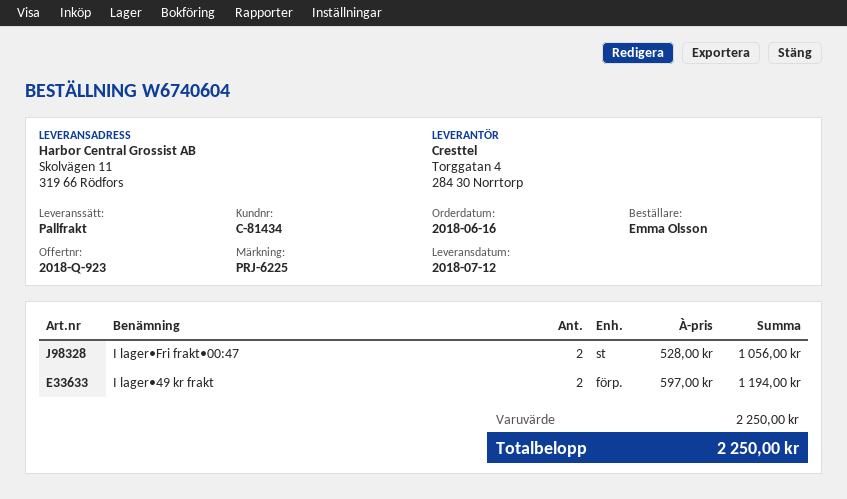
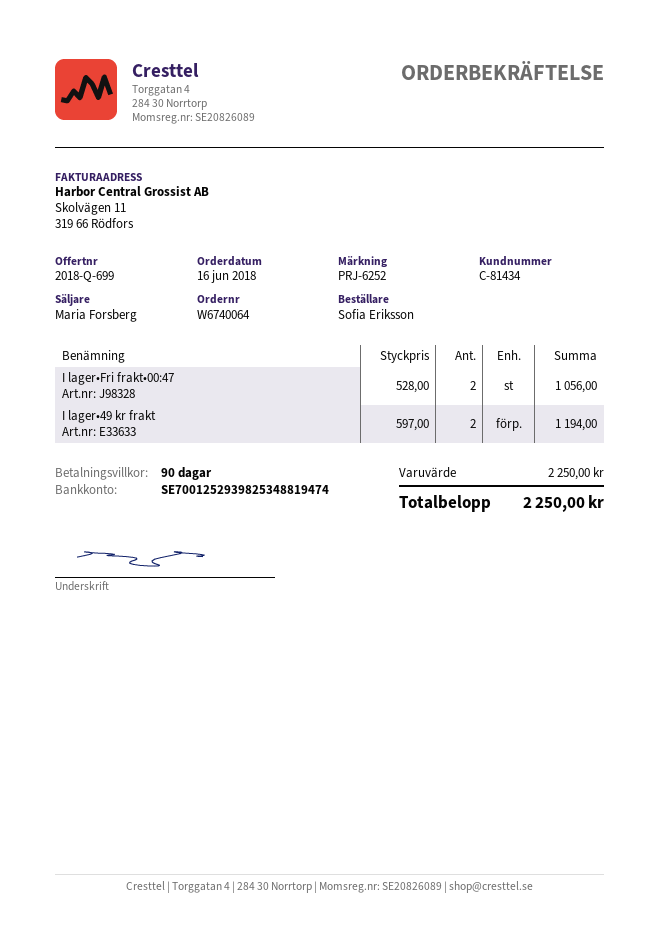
quote number: 2018-Q-923 -> 2018-Q-699
order number: W6740604 -> W6740064
reference: PRJ-6225 -> PRJ-6252
ordered by: Emma Olsson -> Sofia Eriksson

